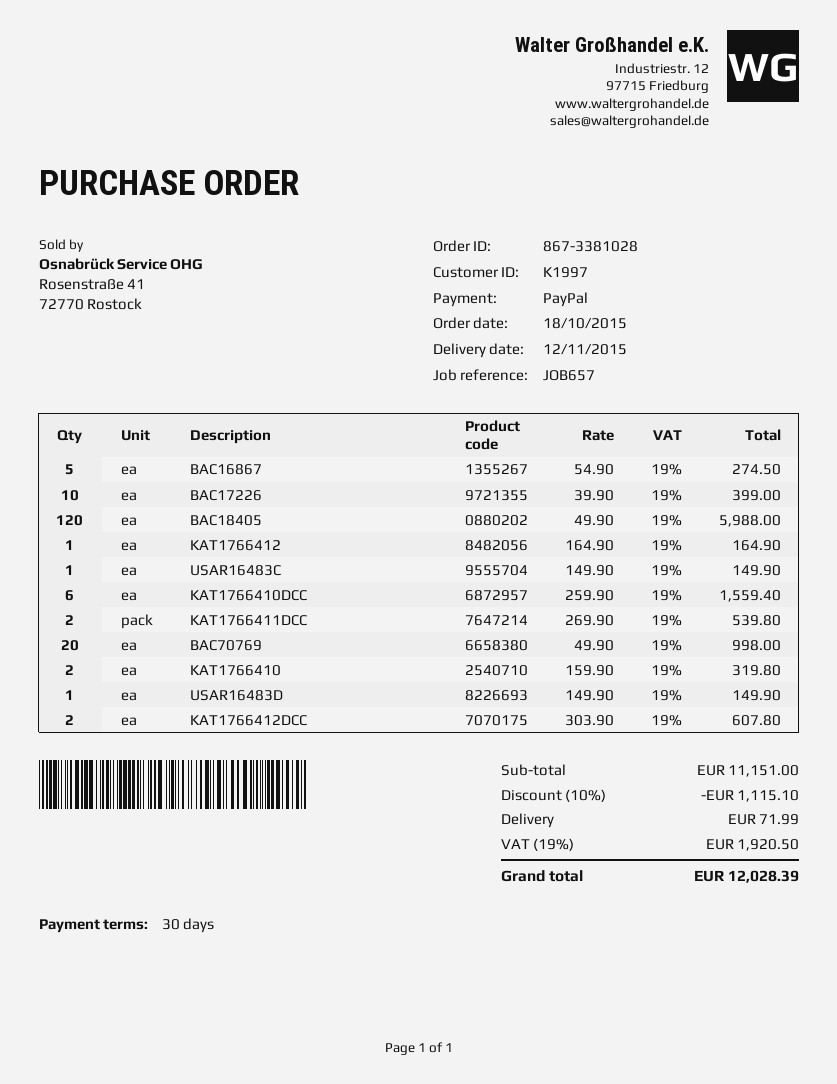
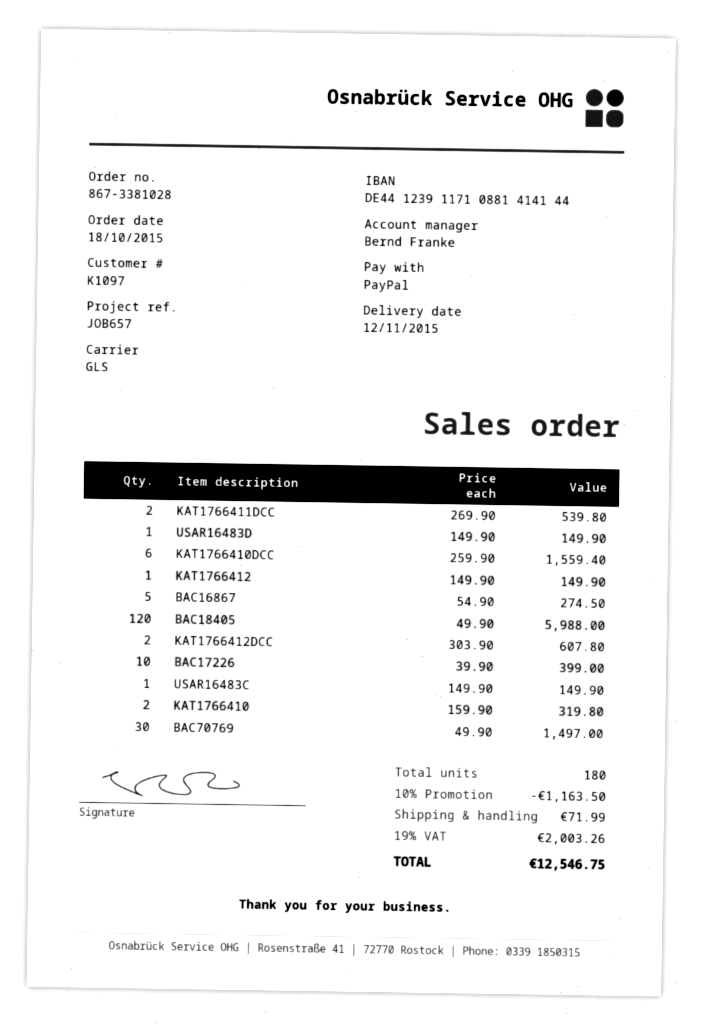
customer number: K1997 -> K1097
KAT1766412: 1 x 164.90 = 164.90 -> 1 x 149.90 = 149.90
BAC70769: 20 x 49.90 = 998.00 -> 30 x 49.90 = 1497.00
discount: 10% = 1115.10 -> 10% = 1163.50
tax: 19% = 1920.50 -> 19% = 2003.26
total: 12028.39 -> 12546.75

